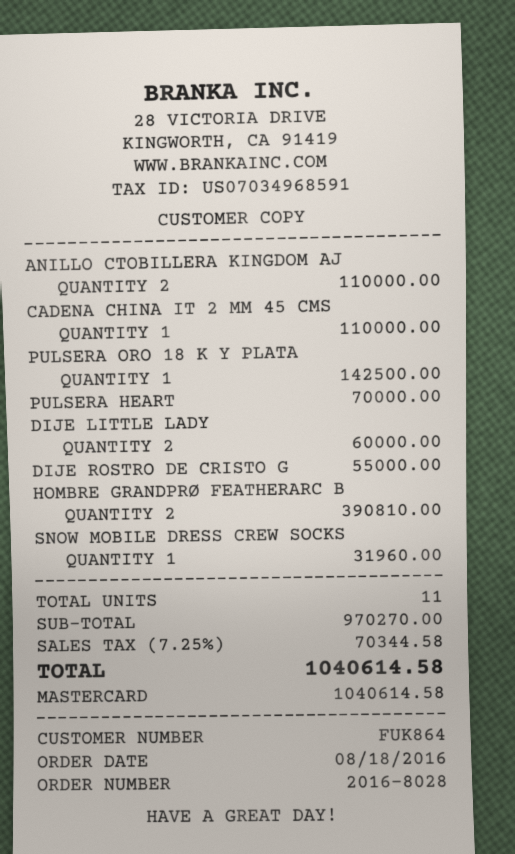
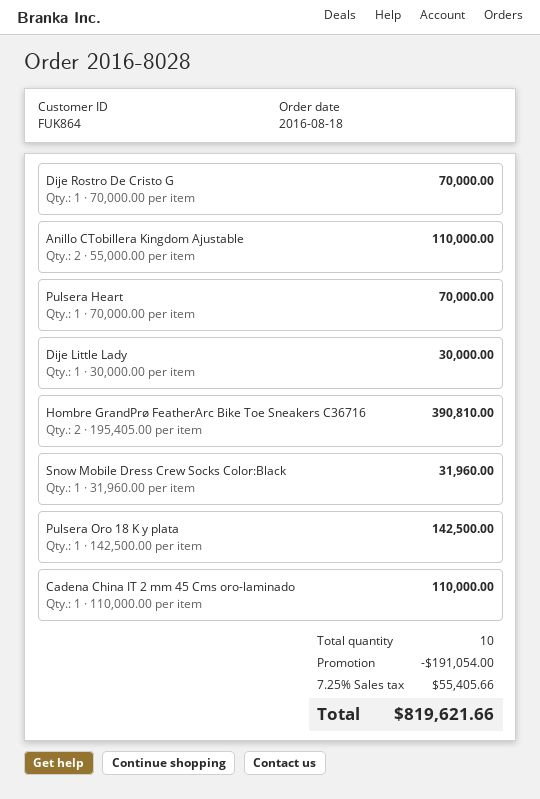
DIJE LITTLE LADY: 2 for 60000.00 -> 1 for 30000.00
DIJE ROSTRO DE CRISTO G: 1 for 55000.00 -> 1 for 70000.00
total quantity: 11 -> 10
discount: none -> 191054.00
tax: 7.25% = 70344.58 -> 7.25% = 55405.66
total: 1040614.58 -> 819621.66

